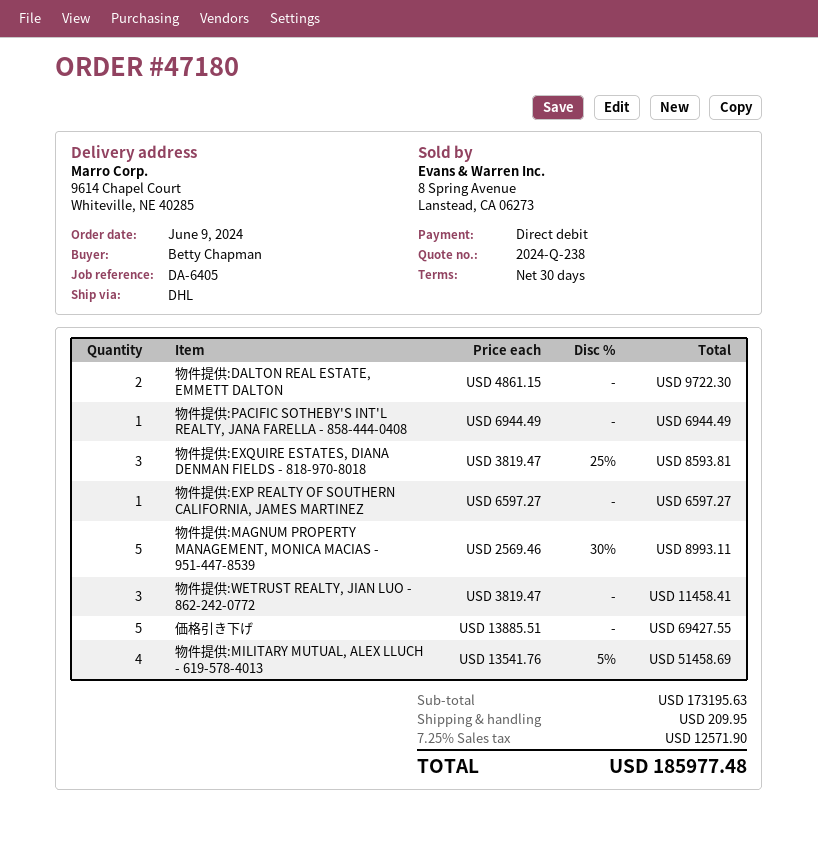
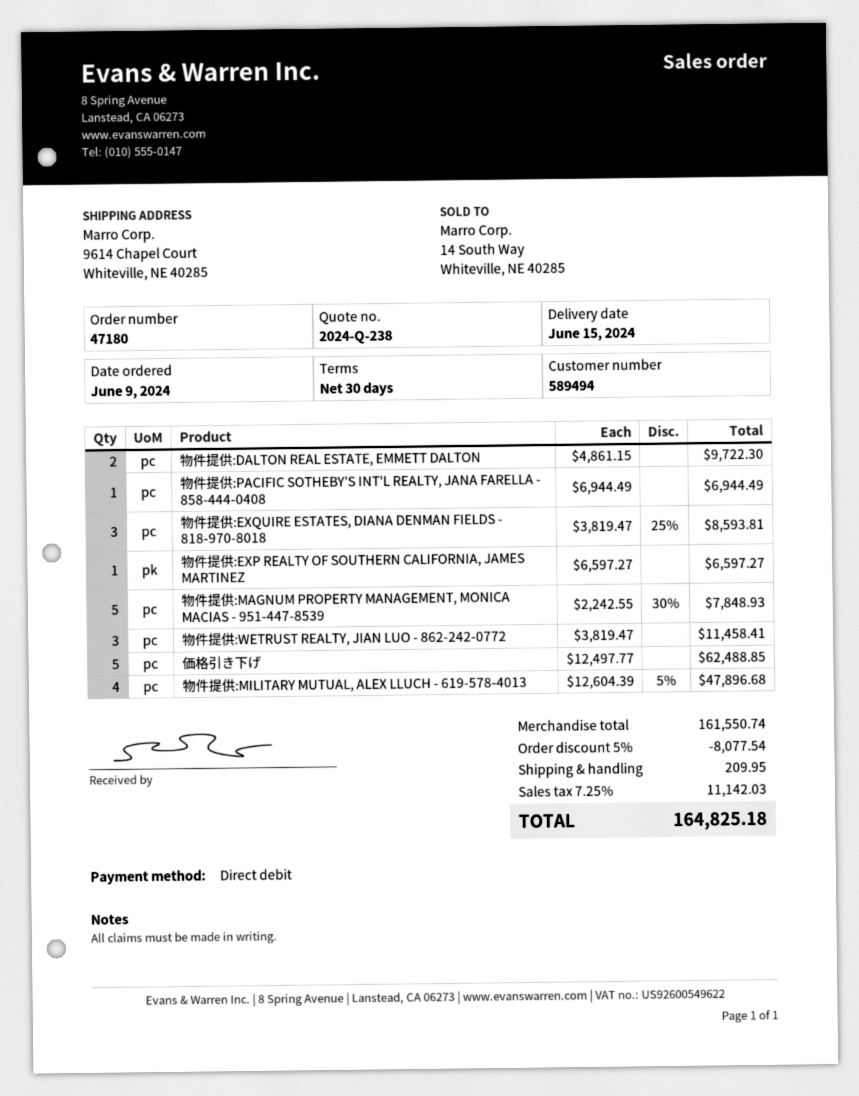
物件提供:MAGNUM PROPERTY MANAGEMENT, MONICA MACIAS - 951-447-8539: 5 x 2569.46 - 30% = 8993.11 -> 5 x 2242.55 - 30% = 7848.93
価格引き下げ: 5 x 13885.51 = 69427.55 -> 5 x 12497.77 = 62488.85
物件提供:MILITARY MUTUAL, ALEX LLUCH - 619-578-4013: 4 x 13541.76 - 5% = 51458.69 -> 4 x 12604.39 - 5% = 47896.68
subtotal: 173195.63 -> 161550.74
discount: none -> 5% = 8077.54
tax: 7.25% = 12571.90 -> 7.25% = 11142.03
total: 185977.48 -> 164825.18

